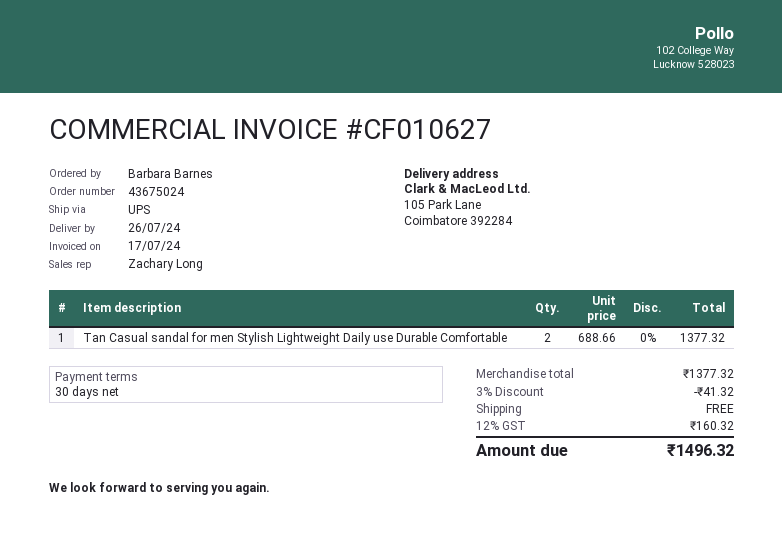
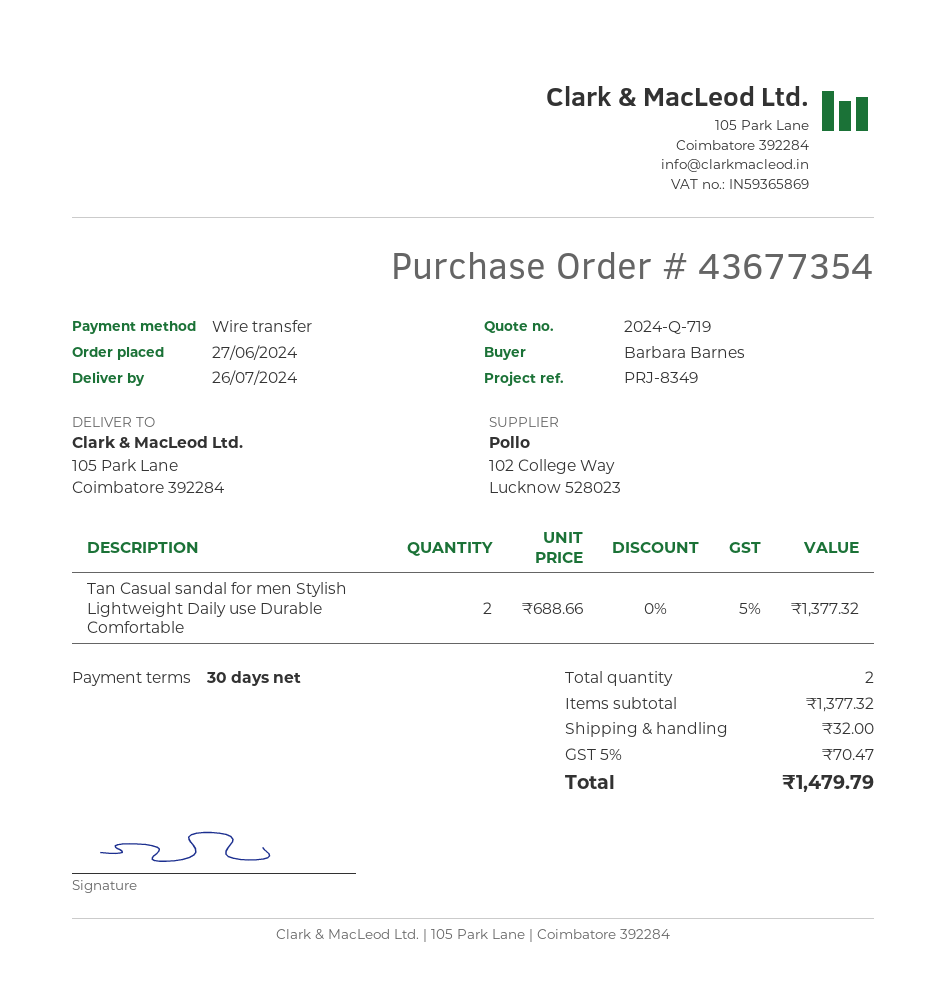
order number: 43675024 -> 43677354
discount: 3% = 41.32 -> none
shipping: 0.00 -> 32.00
tax: 12% = 160.32 -> 5% = 70.47
total: 1496.32 -> 1479.79

